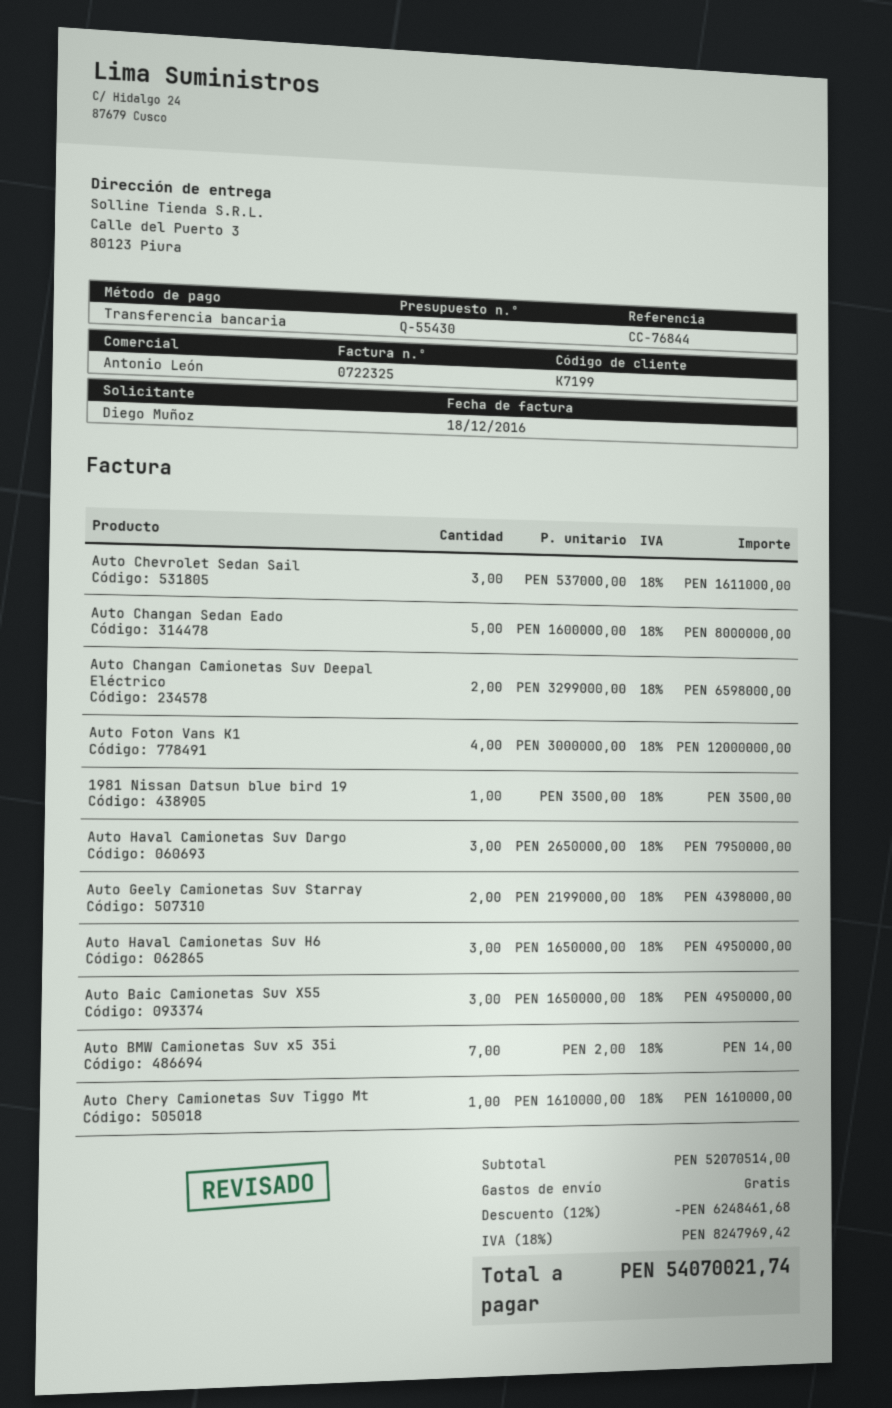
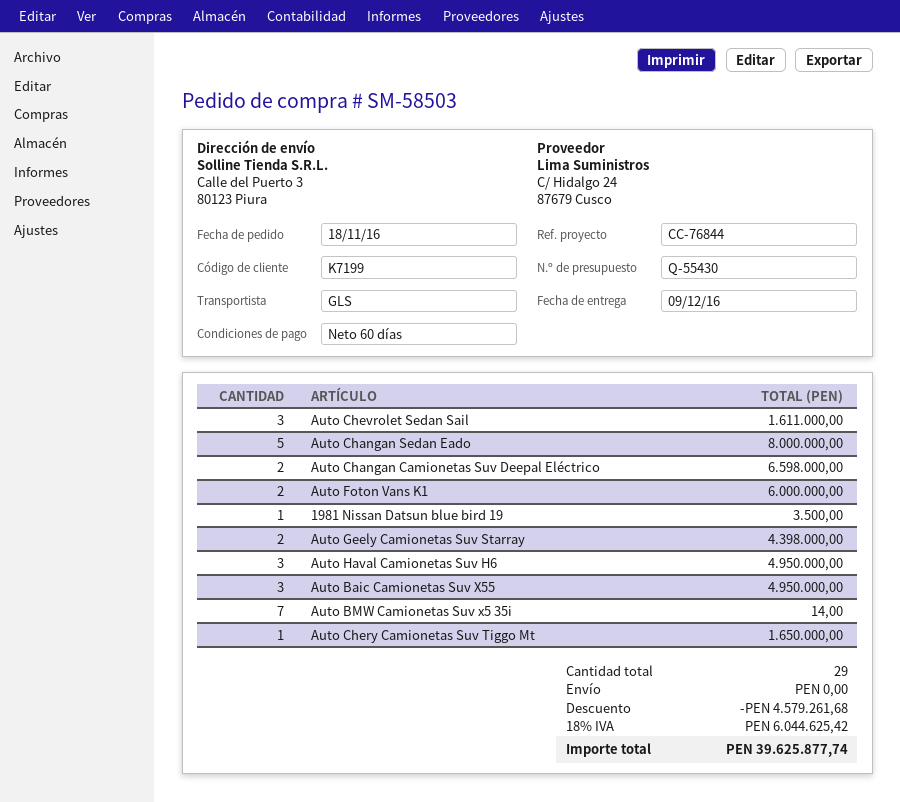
Auto Foton Vans K1: 4 for 12000000.00 -> 2 for 6000000.00
Auto Haval Camionetas Suv Dargo: 3 for 7950000.00 -> none
Auto Chery Camionetas Suv Tiggo Mt: 1 for 1610000.00 -> 1 for 1650000.00
discount: 6248461.68 -> 4579261.68
tax: 18% = 8247969.42 -> 18% = 6044625.42
total: 54070021.74 -> 39625877.74

